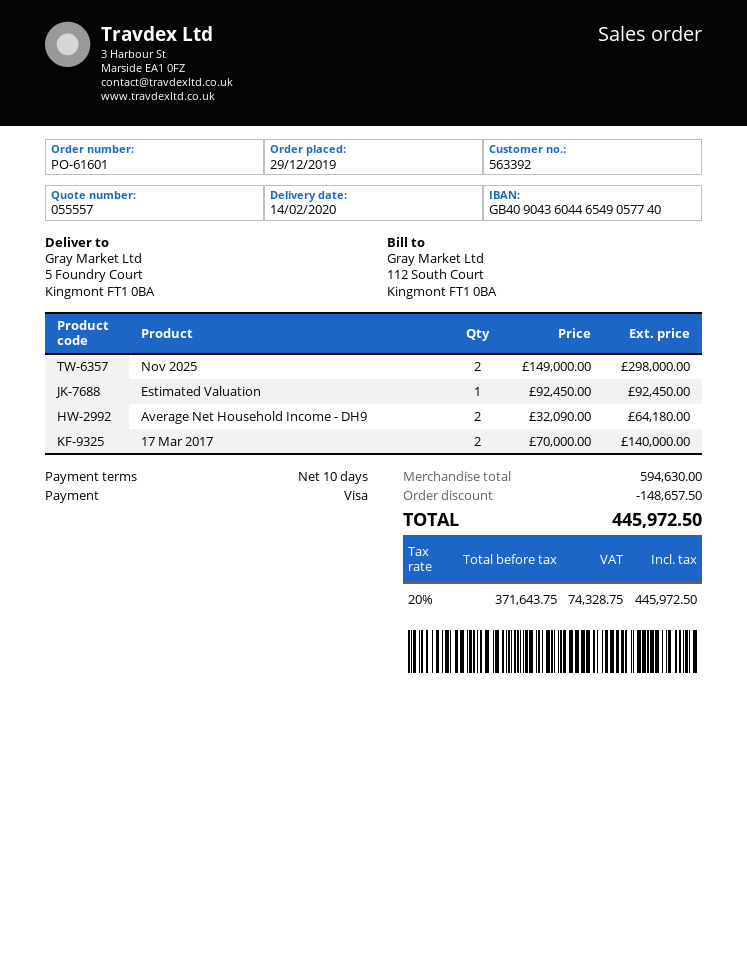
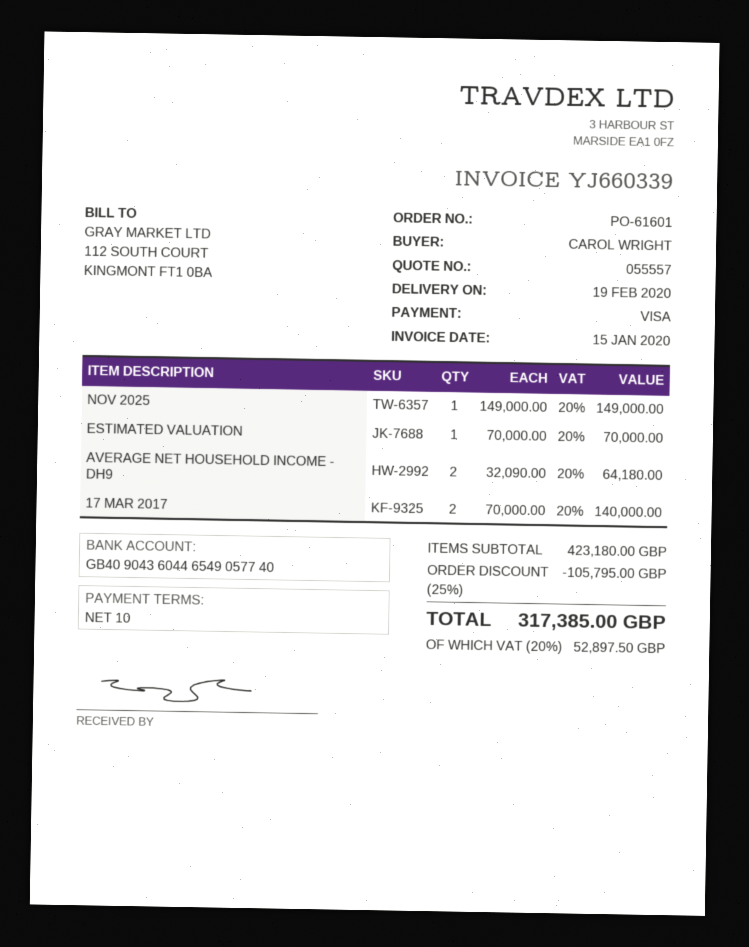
delivery date: 2020-02-14 -> 2020-02-19
Nov 2025: 2 x 149000.00 = 298000.00 -> 1 x 149000.00 = 149000.00
Estimated Valuation: 1 x 92450.00 = 92450.00 -> 1 x 70000.00 = 70000.00
subtotal: 594630.00 -> 423180.00
discount: 148657.50 -> 105795.00
tax: 20% = 74328.75 -> 20% = 52897.50
total: 445972.50 -> 317385.00

